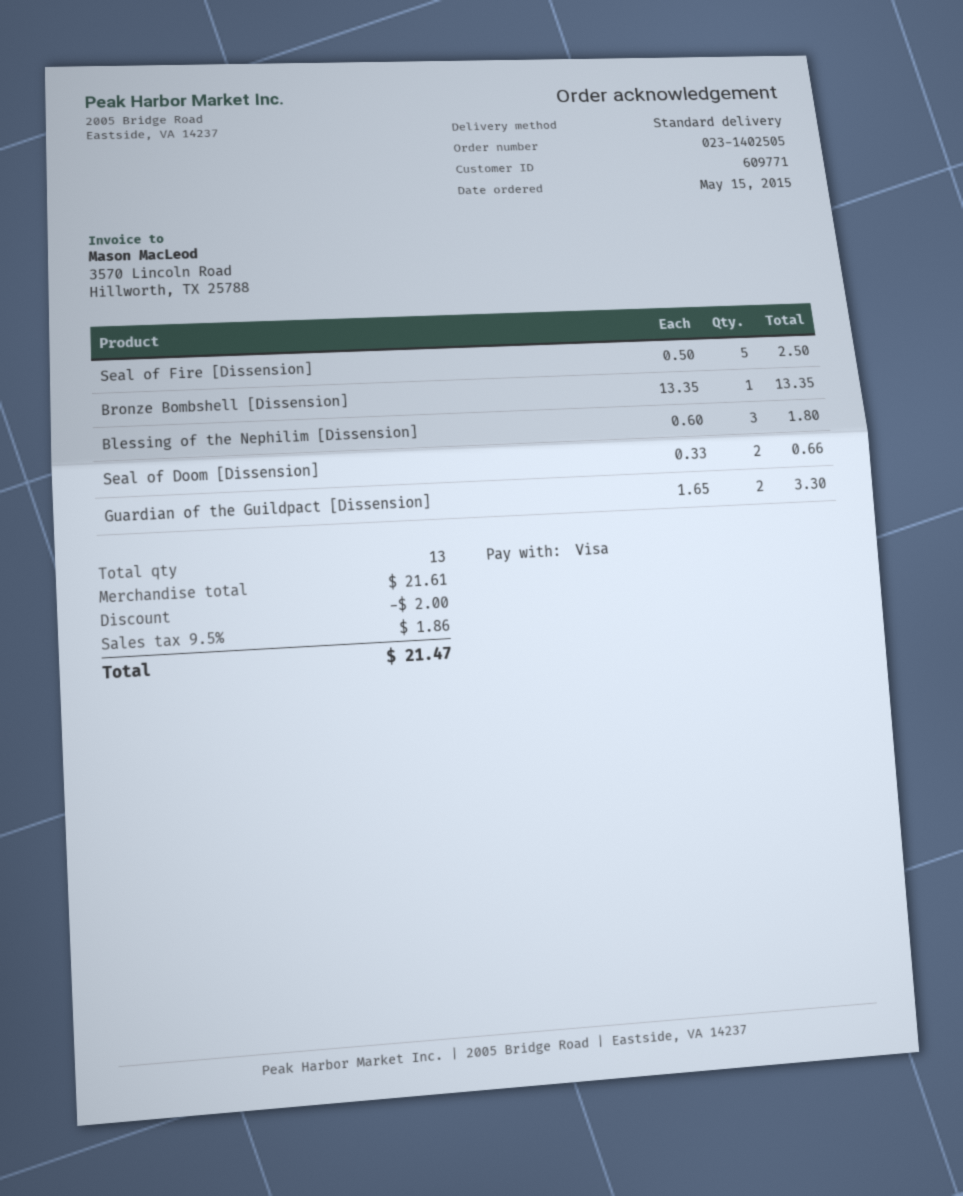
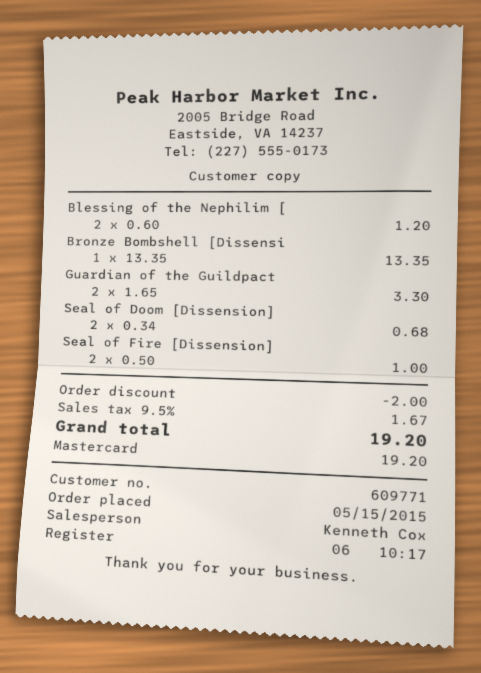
payment method: Visa -> Mastercard
Seal of Fire [Dissension]: 5 x 0.50 = 2.50 -> 2 x 0.50 = 1.00
Blessing of the Nephilim [Dissension]: 3 x 0.60 = 1.80 -> 2 x 0.60 = 1.20
Seal of Doom [Dissension]: 2 x 0.33 = 0.66 -> 2 x 0.34 = 0.68
tax: 9.5% = 1.86 -> 9.5% = 1.67
total: 21.47 -> 19.20

